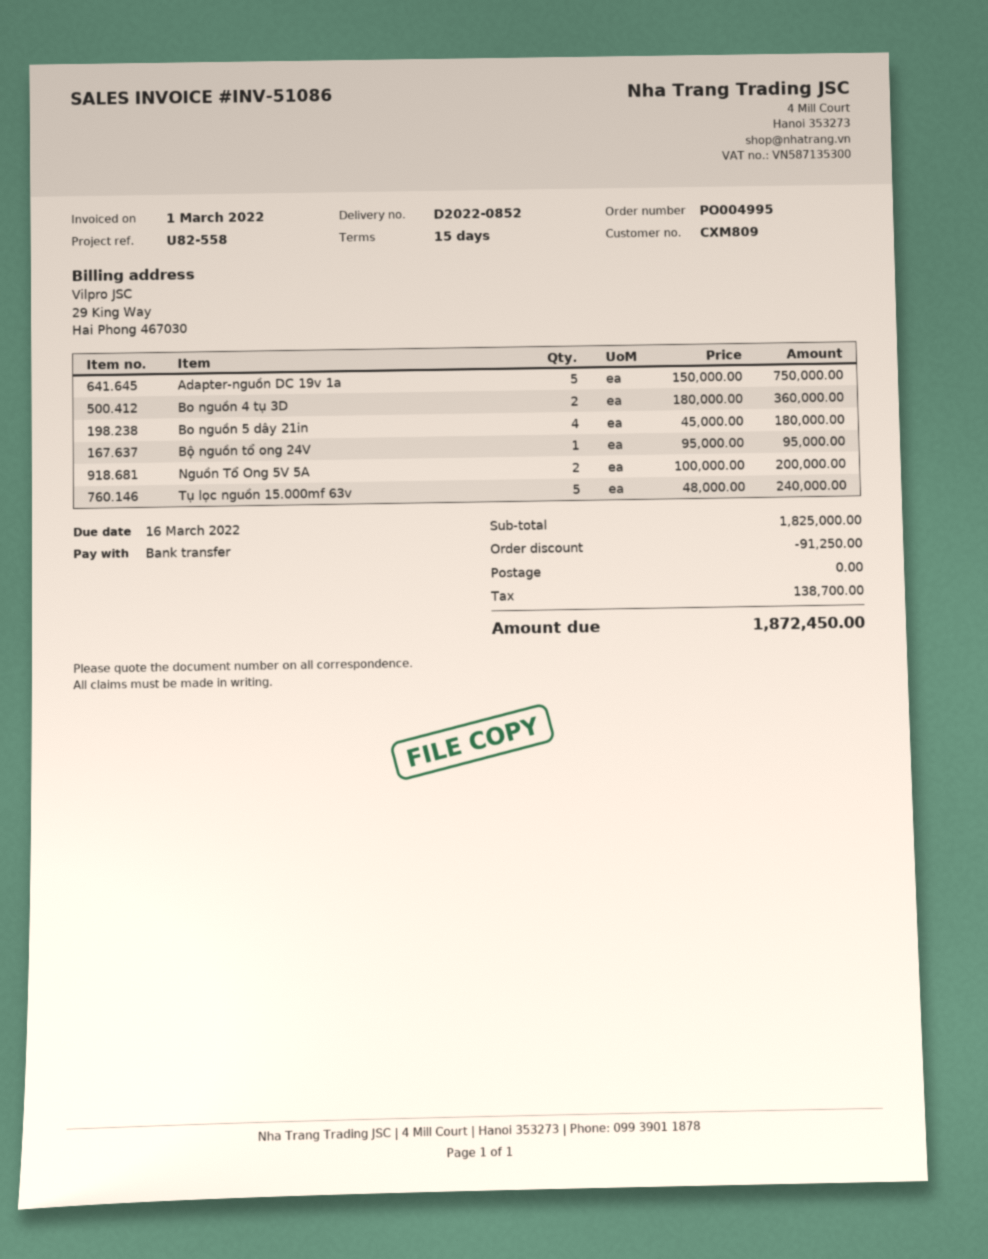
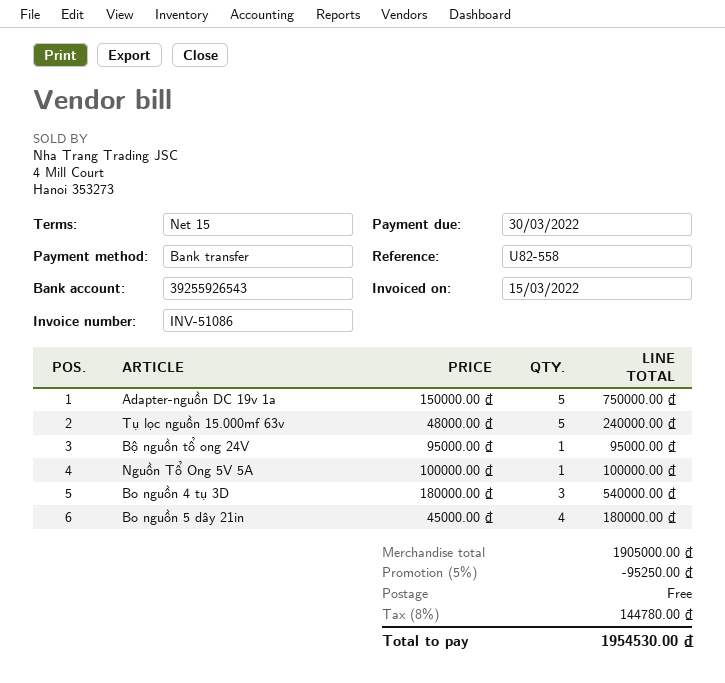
invoice date: 2022-03-01 -> 2022-03-15
due date: 2022-03-16 -> 2022-03-30
Bo nguồn 4 tụ 3D: 2 x 180000.00 = 360000.00 -> 3 x 180000.00 = 540000.00
Nguồn Tổ Ong 5V 5A: 2 x 100000.00 = 200000.00 -> 1 x 100000.00 = 100000.00
subtotal: 1825000.00 -> 1905000.00
discount: 91250.00 -> 95250.00
tax: 138700.00 -> 144780.00
total: 1872450.00 -> 1954530.00

